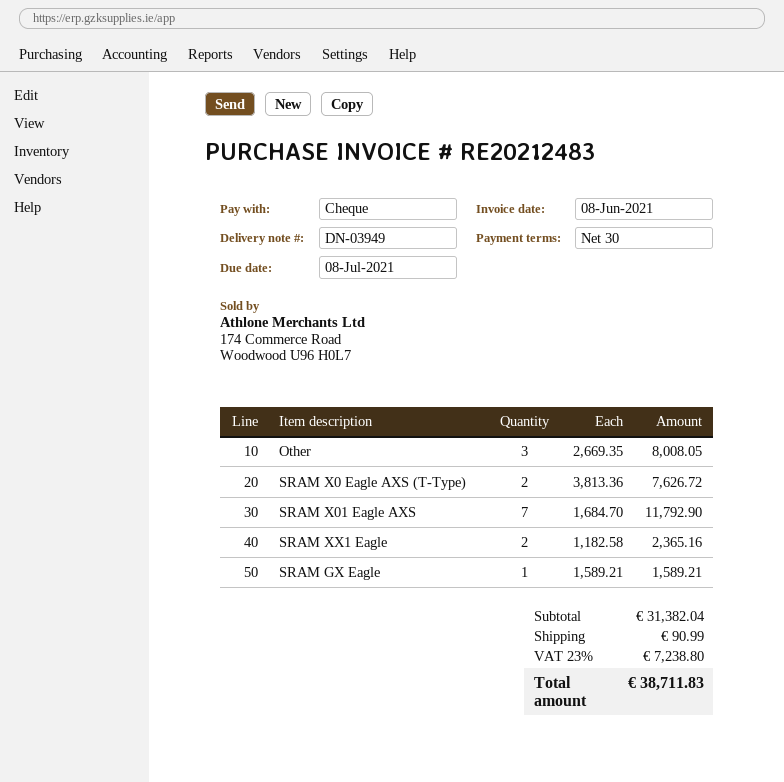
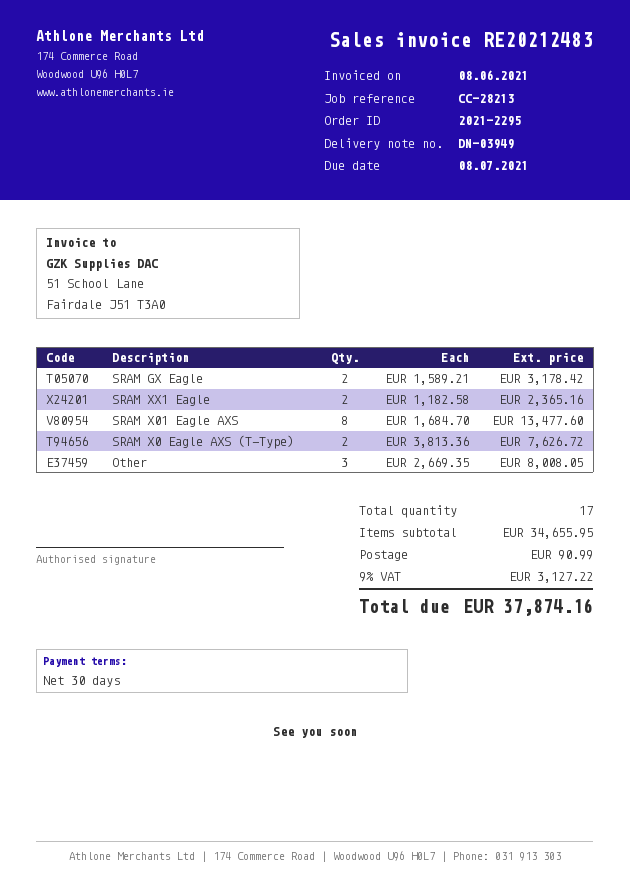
SRAM X01 Eagle AXS: 7 x 1684.70 = 11792.90 -> 8 x 1684.70 = 13477.60
SRAM GX Eagle: 1 x 1589.21 = 1589.21 -> 2 x 1589.21 = 3178.42
subtotal: 31382.04 -> 34655.95
tax: 23% = 7238.80 -> 9% = 3127.22
total: 38711.83 -> 37874.16

